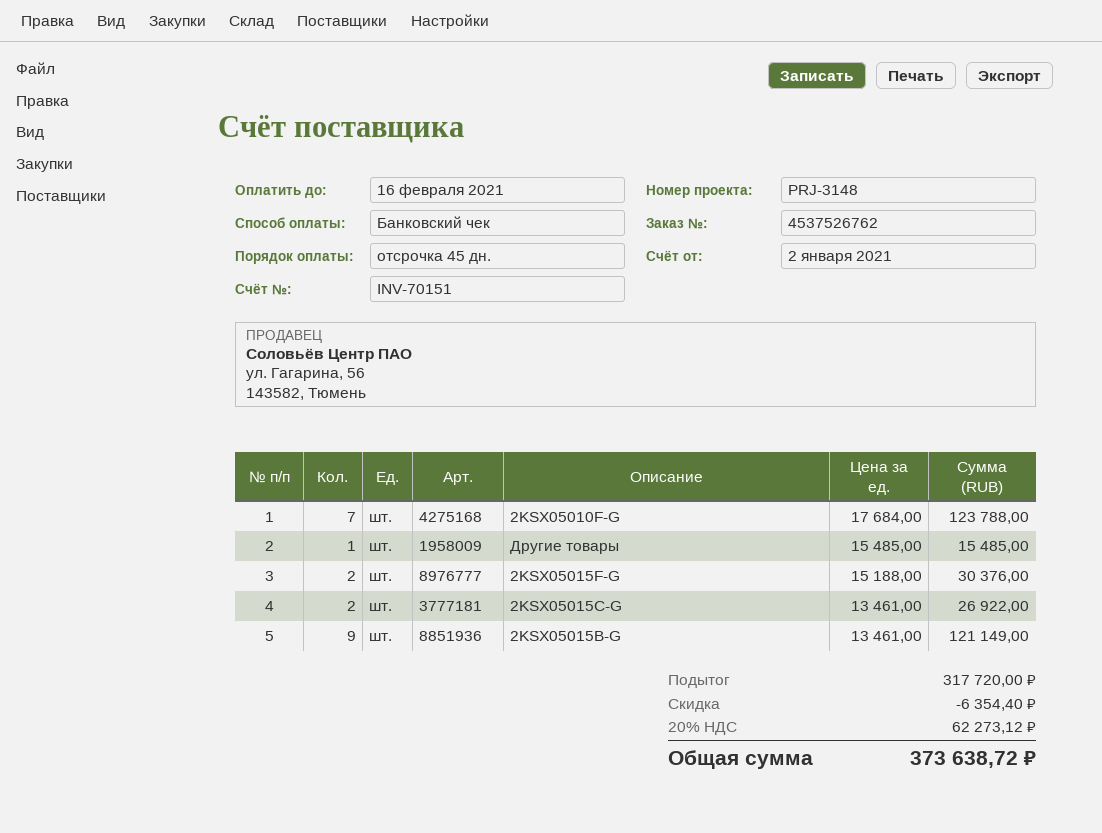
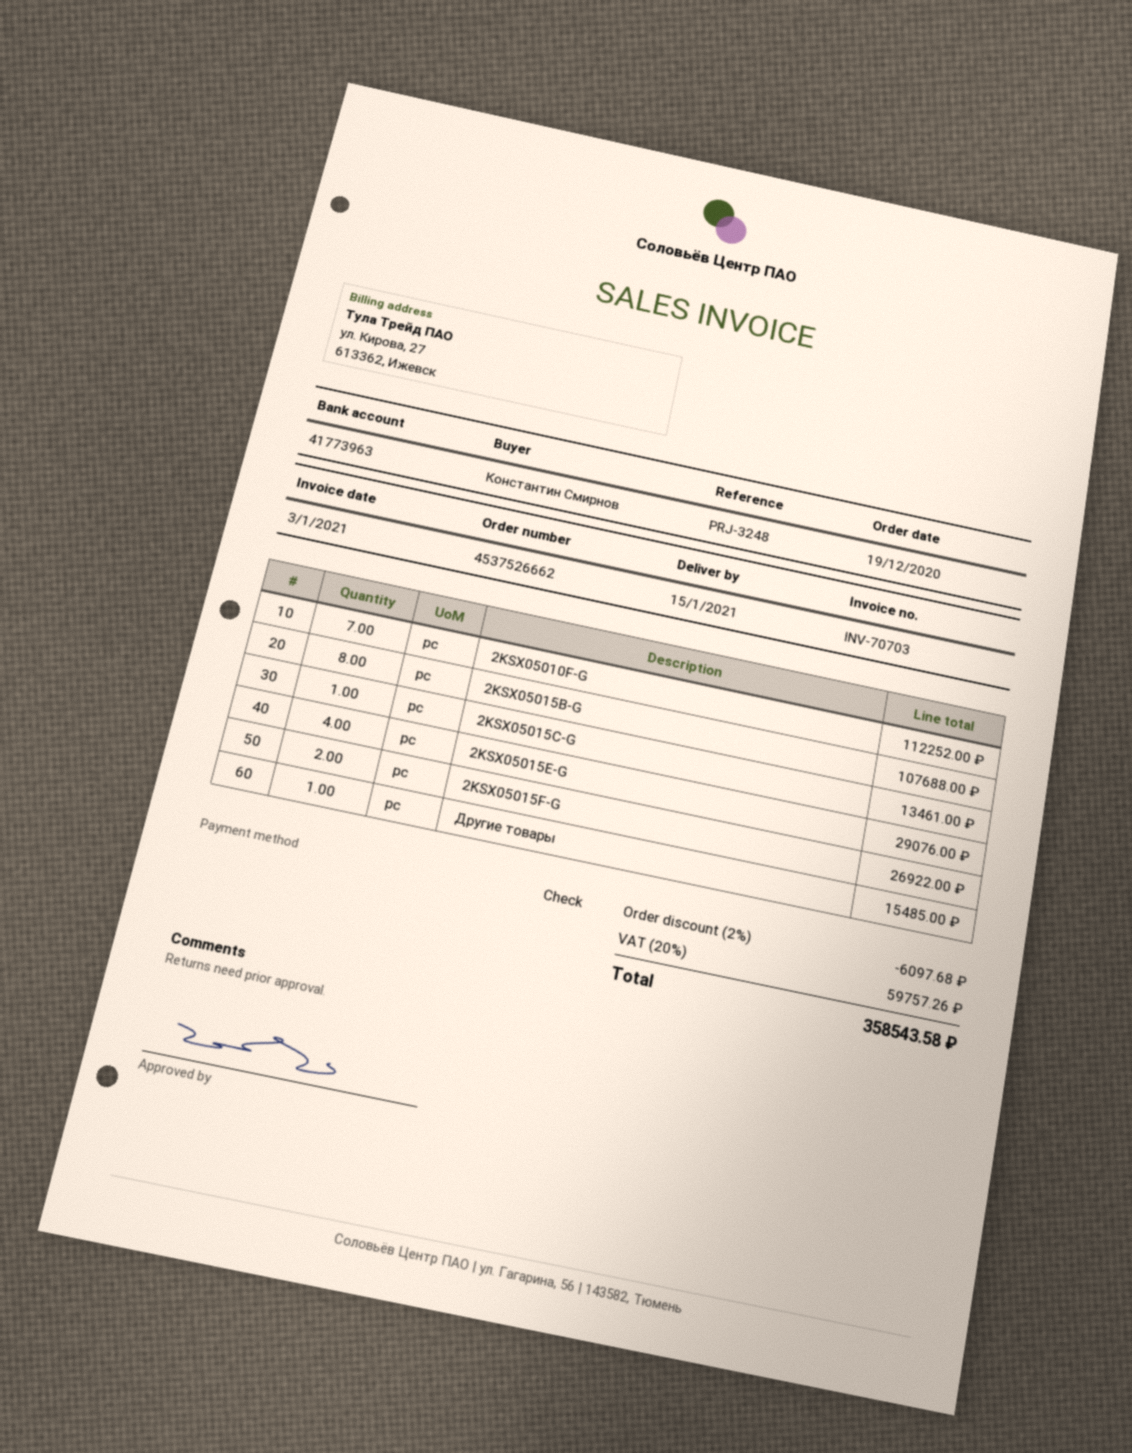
order number: 4537526762 -> 4537526662
invoice number: INV-70151 -> INV-70703
invoice date: 2021-01-02 -> 2021-01-03
reference: PRJ-3148 -> PRJ-3248
2KSX05010F-G: 7 for 123788.00 -> 7 for 112252.00
2KSX05015F-G: 2 for 30376.00 -> 2 for 26922.00
2KSX05015C-G: 2 for 26922.00 -> 1 for 13461.00
2KSX05015B-G: 9 for 121149.00 -> 8 for 107688.00
2KSX05015E-G: none -> 4 for 29076.00
discount: 6354.40 -> 6097.68
tax: 20% = 62273.12 -> 20% = 59757.26
total: 373638.72 -> 358543.58

